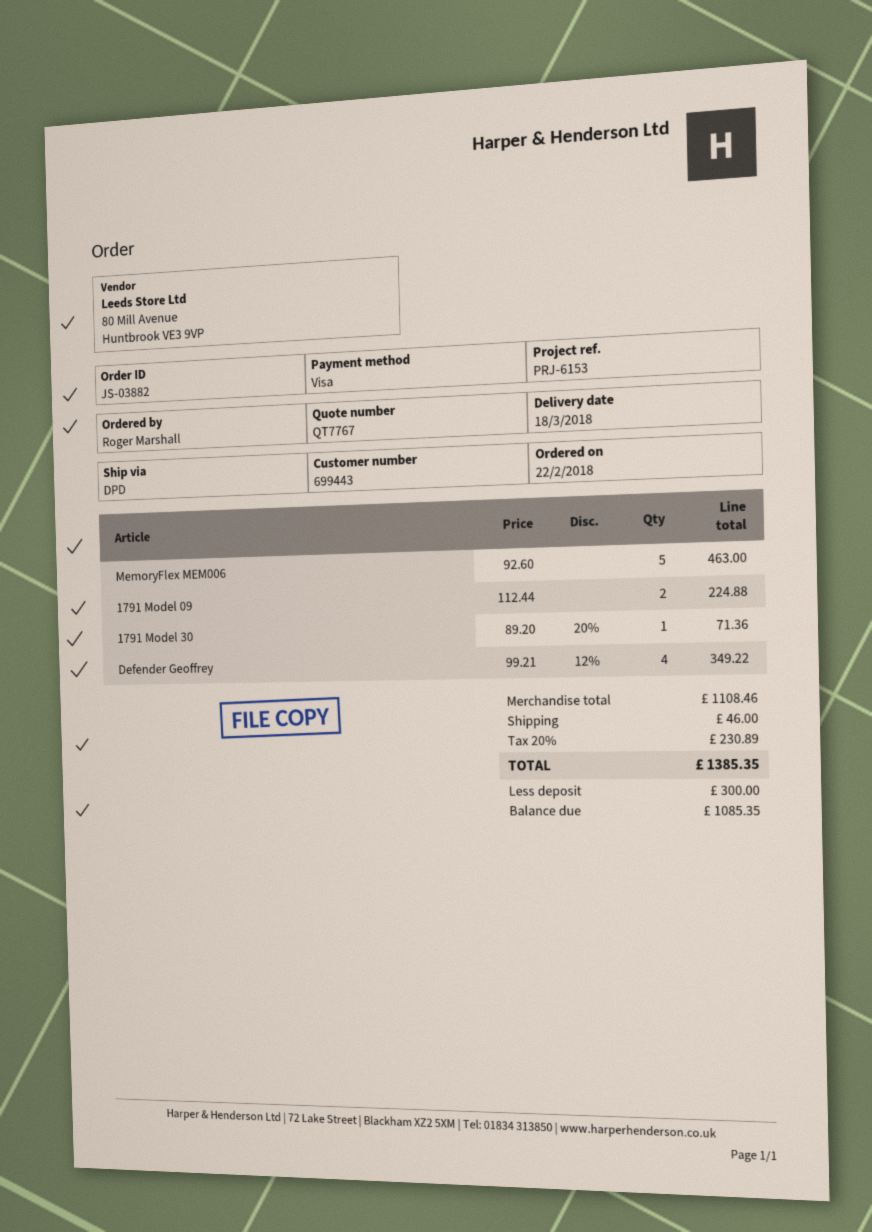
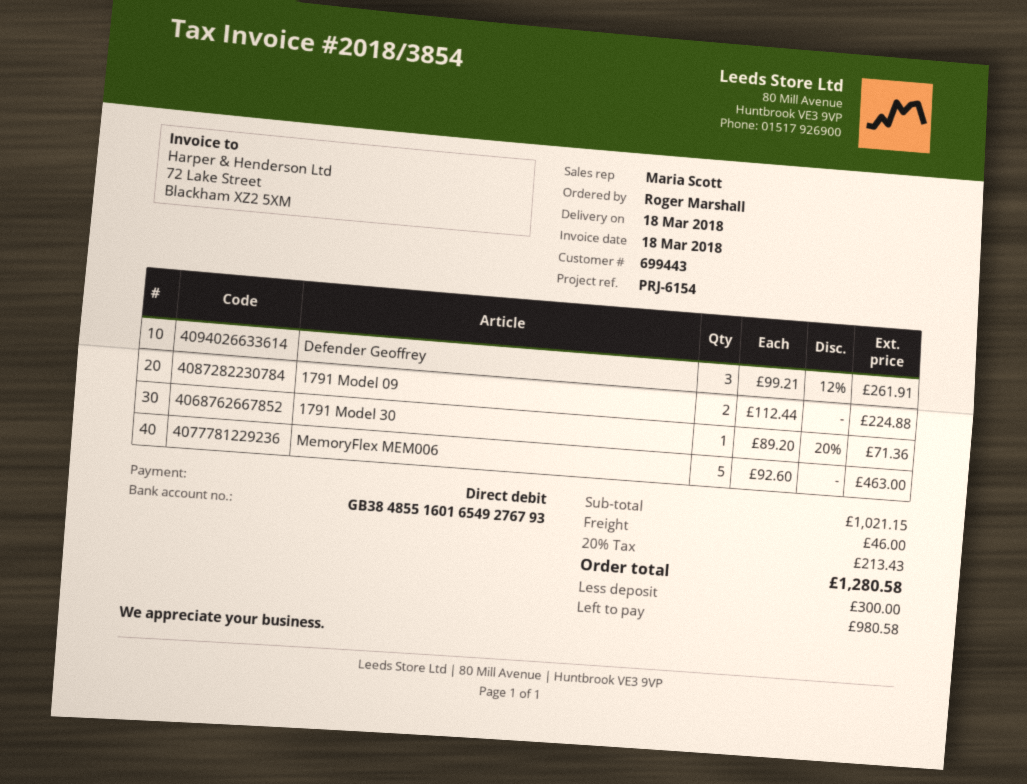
reference: PRJ-6153 -> PRJ-6154
payment method: Visa -> direct debit
Defender Geoffrey: 4 x 99.21 - 12% = 349.22 -> 3 x 99.21 - 12% = 261.91
subtotal: 1108.46 -> 1021.15
tax: 20% = 230.89 -> 20% = 213.43
total: 1385.35 -> 1280.58
balance: 1085.35 -> 980.58

